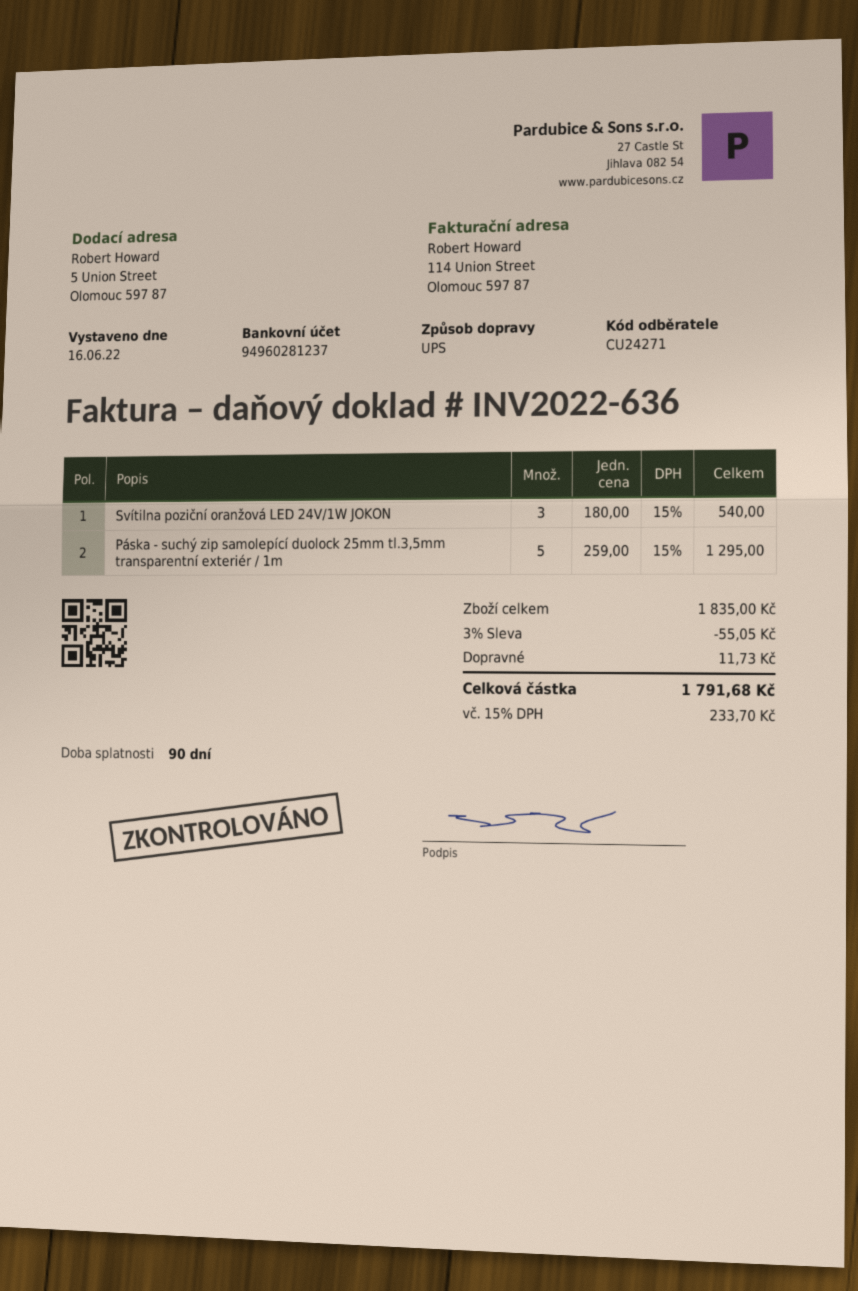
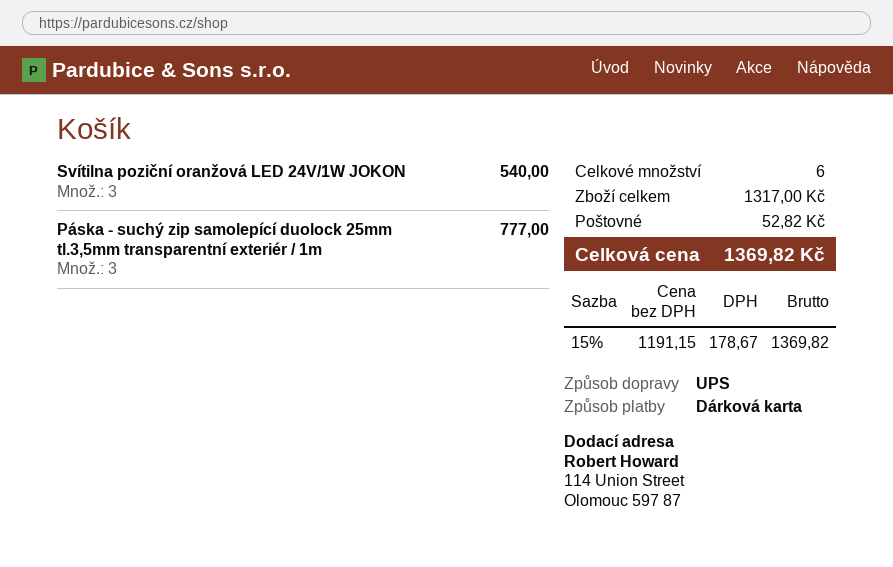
ship to: 5 Union Street, Olomouc 597 87 -> 114 Union Street, Olomouc 597 87
Páska - suchý zip samolepící duolock 25mm tl.3,5mm transparentní exteriér / 1m: 5 for 1295.00 -> 3 for 777.00
subtotal: 1835.00 -> 1317.00
discount: 3% = 55.05 -> none
shipping: 11.73 -> 52.82
tax: 15% = 233.70 -> 15% = 178.67
total: 1791.68 -> 1369.82

